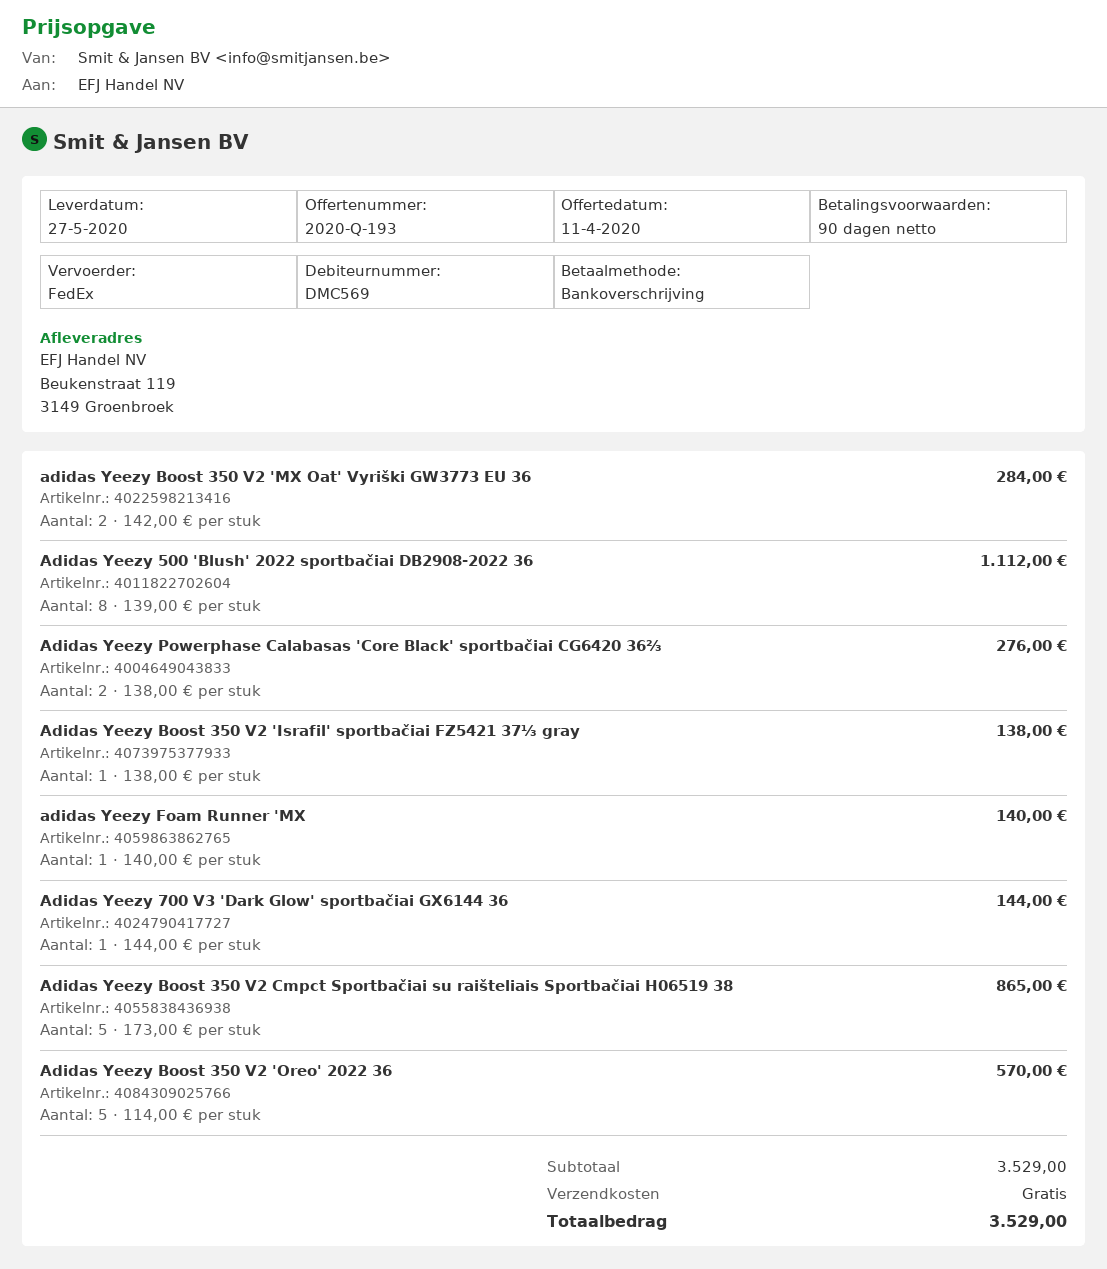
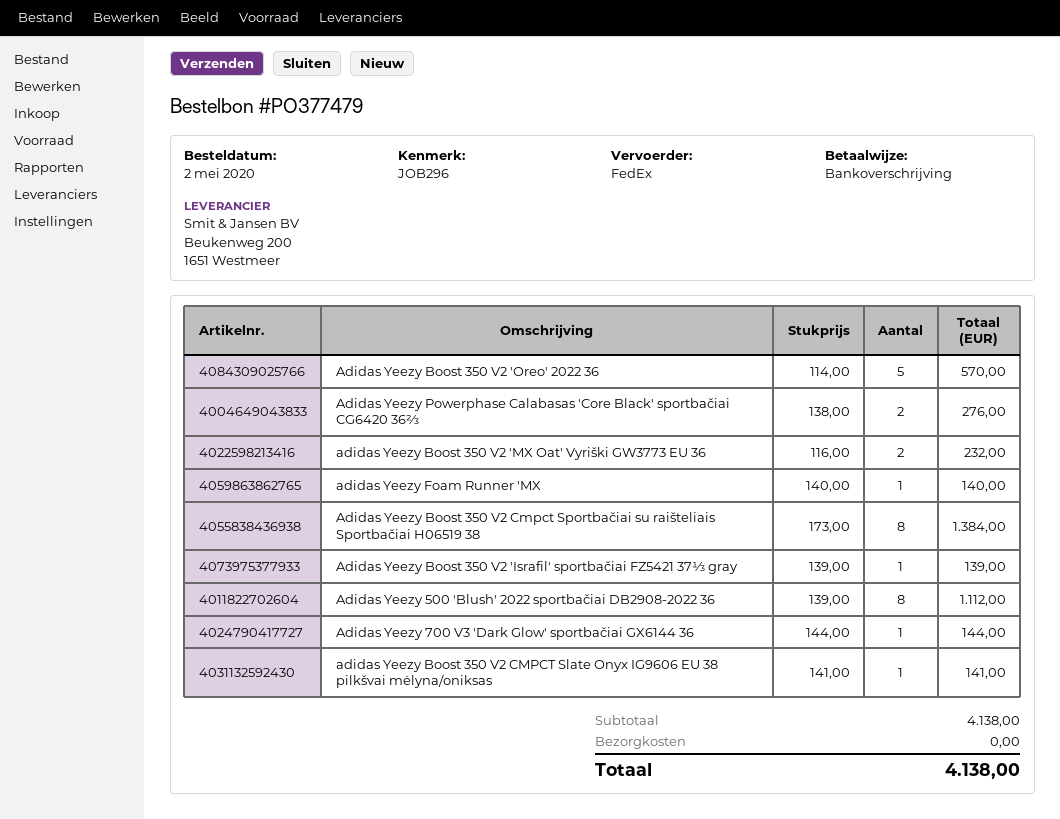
adidas Yeezy Boost 350 V2 'MX Oat' Vyriški GW3773 EU 36: 2 x 142.00 = 284.00 -> 2 x 116.00 = 232.00
Adidas Yeezy Boost 350 V2 'Israfil' sportbačiai FZ5421 37⅓ gray: 1 x 138.00 = 138.00 -> 1 x 139.00 = 139.00
Adidas Yeezy Boost 350 V2 Cmpct Sportbačiai su raišteliais Sportbačiai H06519 38: 5 x 173.00 = 865.00 -> 8 x 173.00 = 1384.00
adidas Yeezy Boost 350 V2 CMPCT Slate Onyx IG9606 EU 38 pilkšvai mėlyna/oniksas: none -> 1 x 141.00 = 141.00
subtotal: 3529.00 -> 4138.00
total: 3529.00 -> 4138.00

